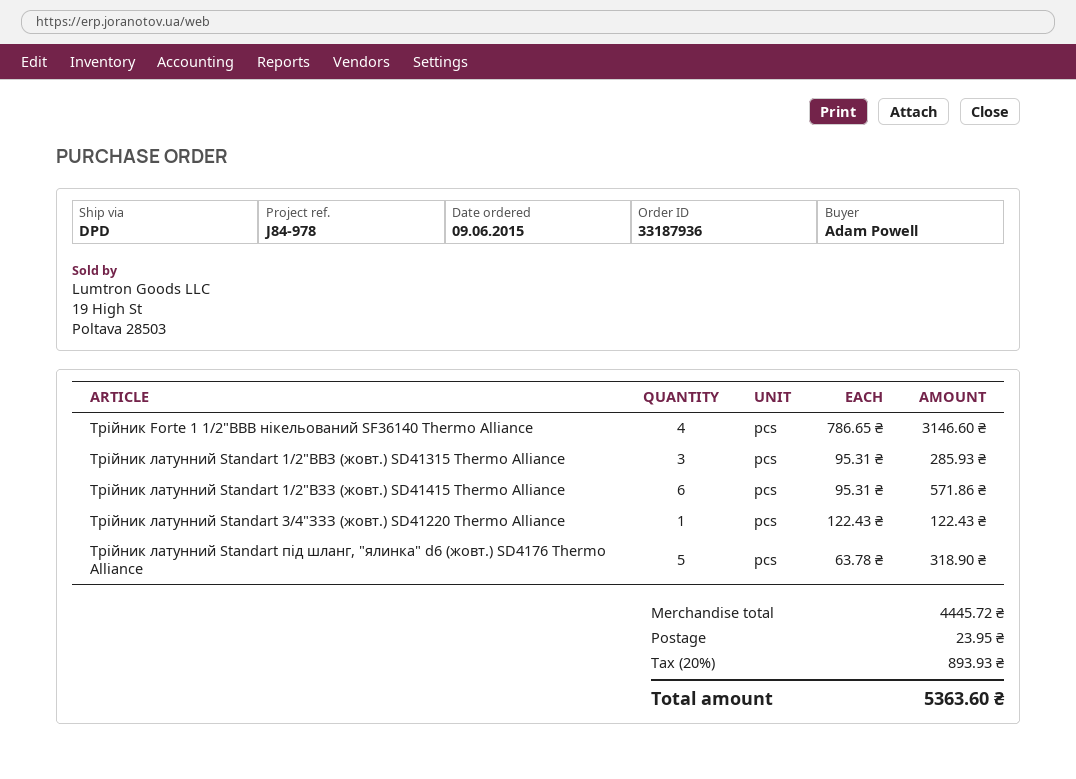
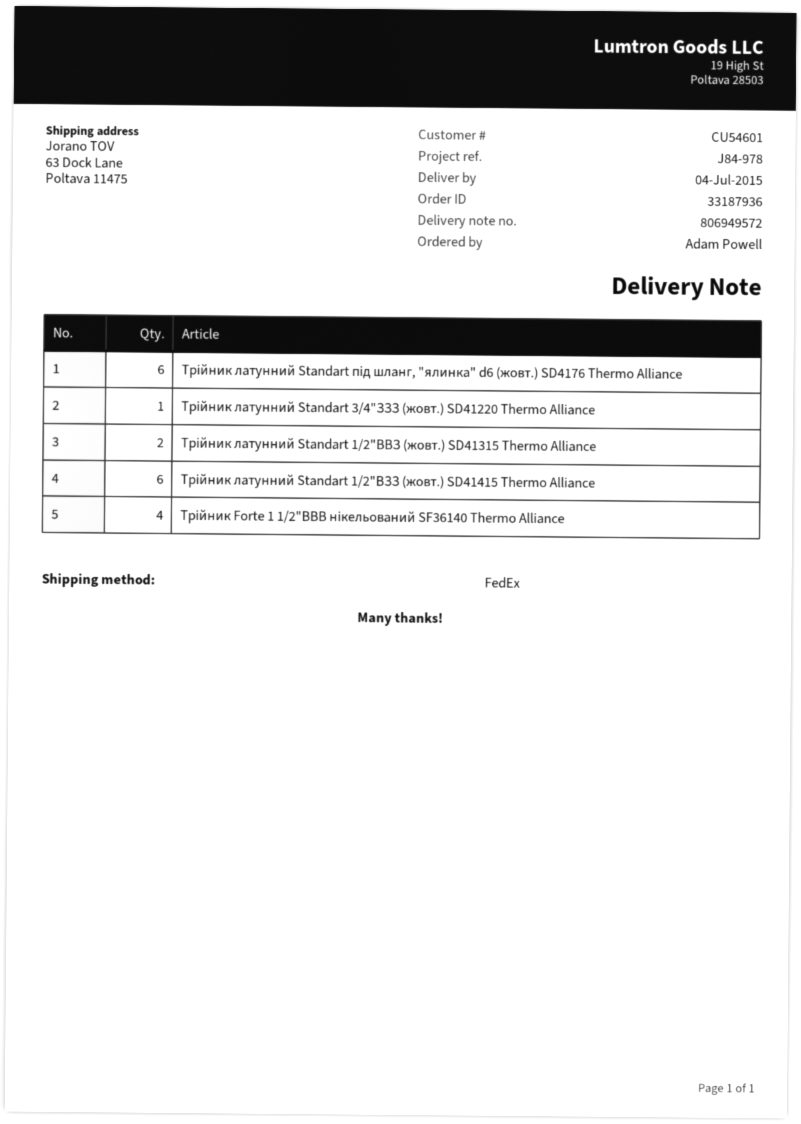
shipping method: DPD -> FedEx
Трійник латунний Standart 1/2"ВВЗ (жовт.) SD41315 Thermo Alliance: 3 -> 2
Трійник латунний Standart під шланг, "ялинка" d6 (жовт.) SD4176 Thermo Alliance: 5 -> 6

